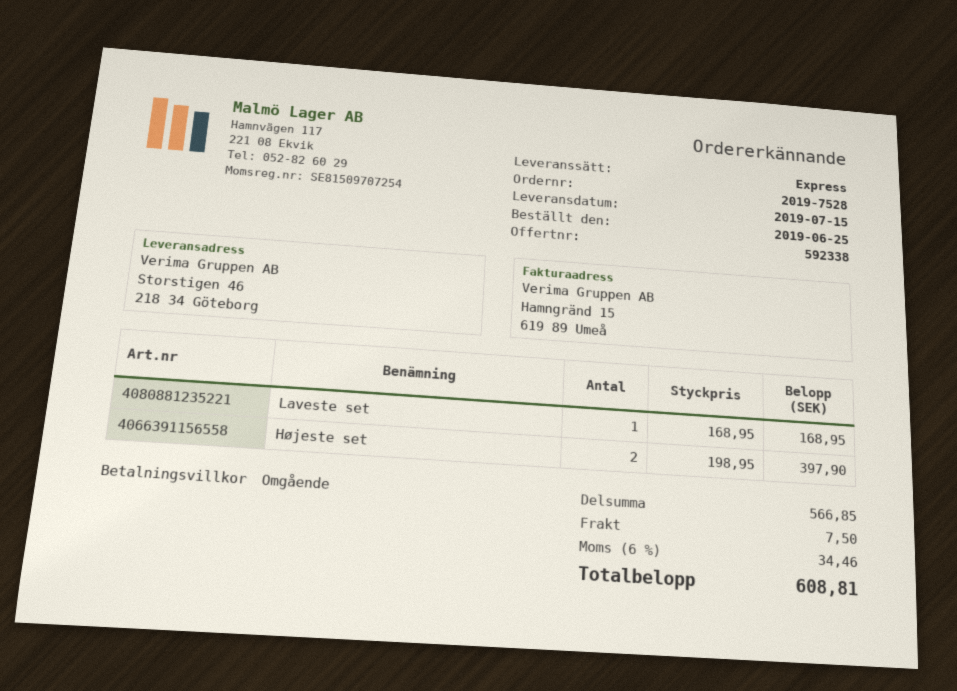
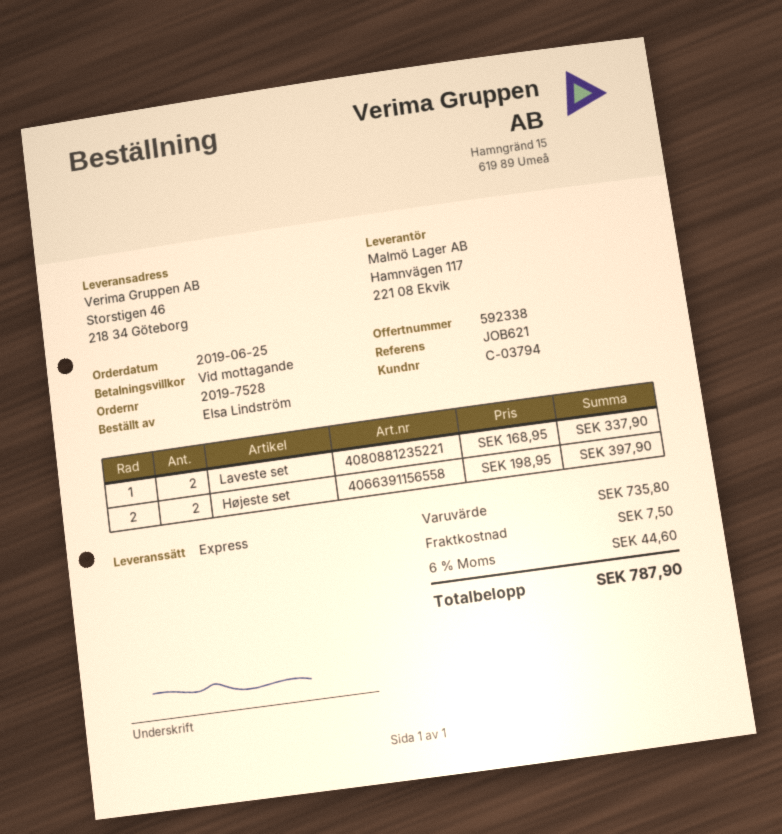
Laveste set: 1 x 168.95 = 168.95 -> 2 x 168.95 = 337.90
subtotal: 566.85 -> 735.80
tax: 6% = 34.46 -> 6% = 44.60
total: 608.81 -> 787.90

